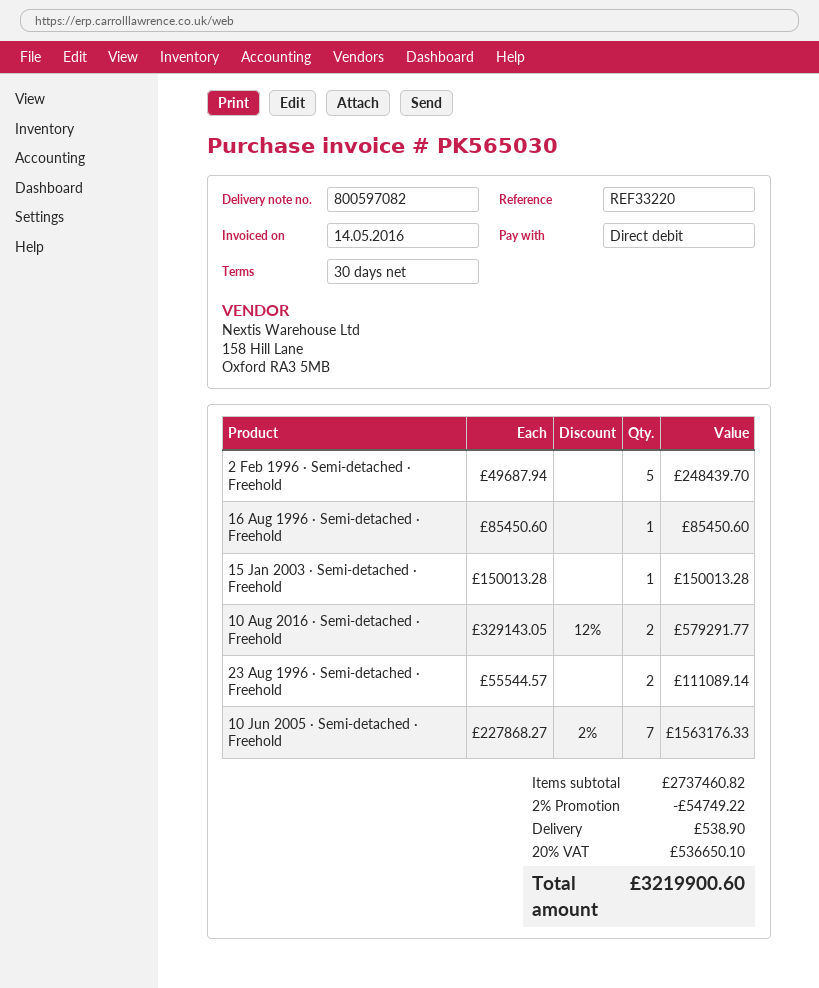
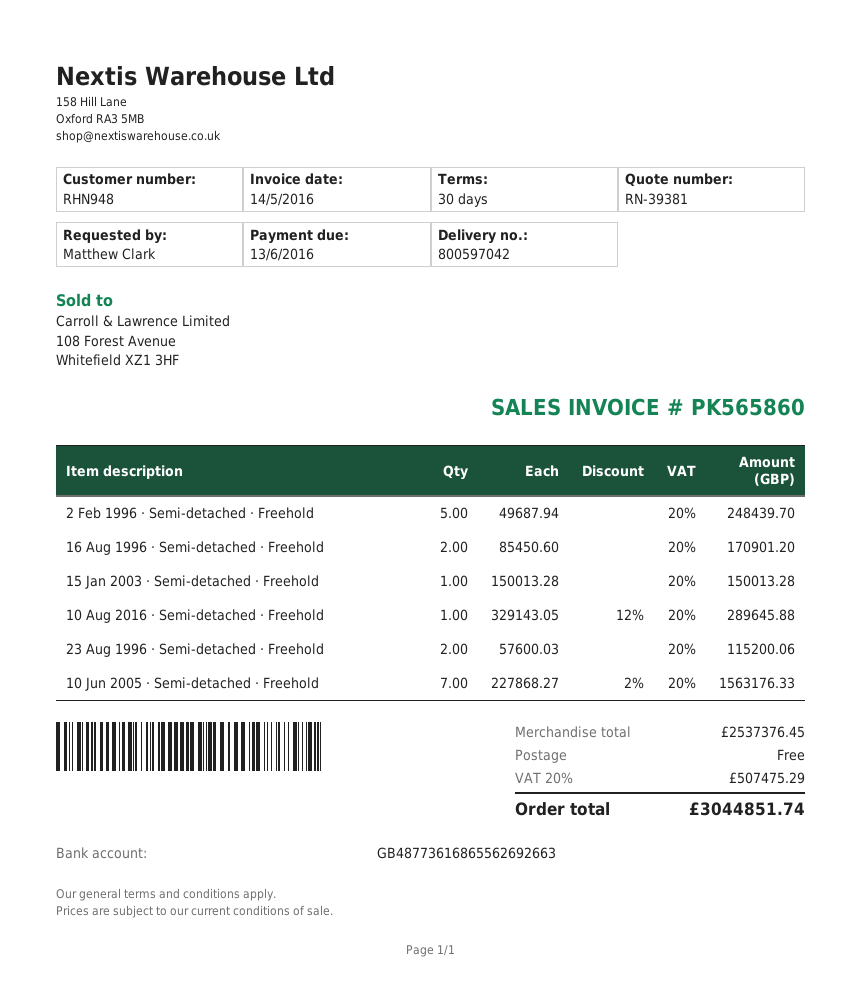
delivery note number: 800597082 -> 800597042
invoice number: PK565030 -> PK565860
16 Aug 1996 · Semi-detached · Freehold: 1 x 85450.60 = 85450.60 -> 2 x 85450.60 = 170901.20
10 Aug 2016 · Semi-detached · Freehold: 2 x 329143.05 - 12% = 579291.77 -> 1 x 329143.05 - 12% = 289645.88
23 Aug 1996 · Semi-detached · Freehold: 2 x 55544.57 = 111089.14 -> 2 x 57600.03 = 115200.06
subtotal: 2737460.82 -> 2537376.45
discount: 2% = 54749.22 -> none
shipping: 538.90 -> 0.00
tax: 20% = 536650.10 -> 20% = 507475.29
total: 3219900.60 -> 3044851.74

